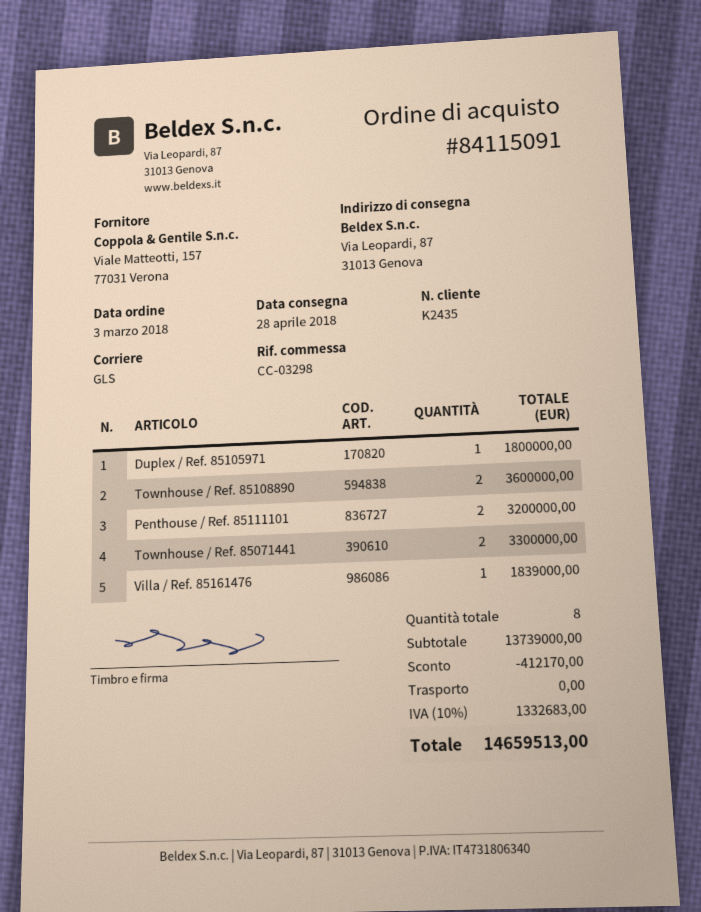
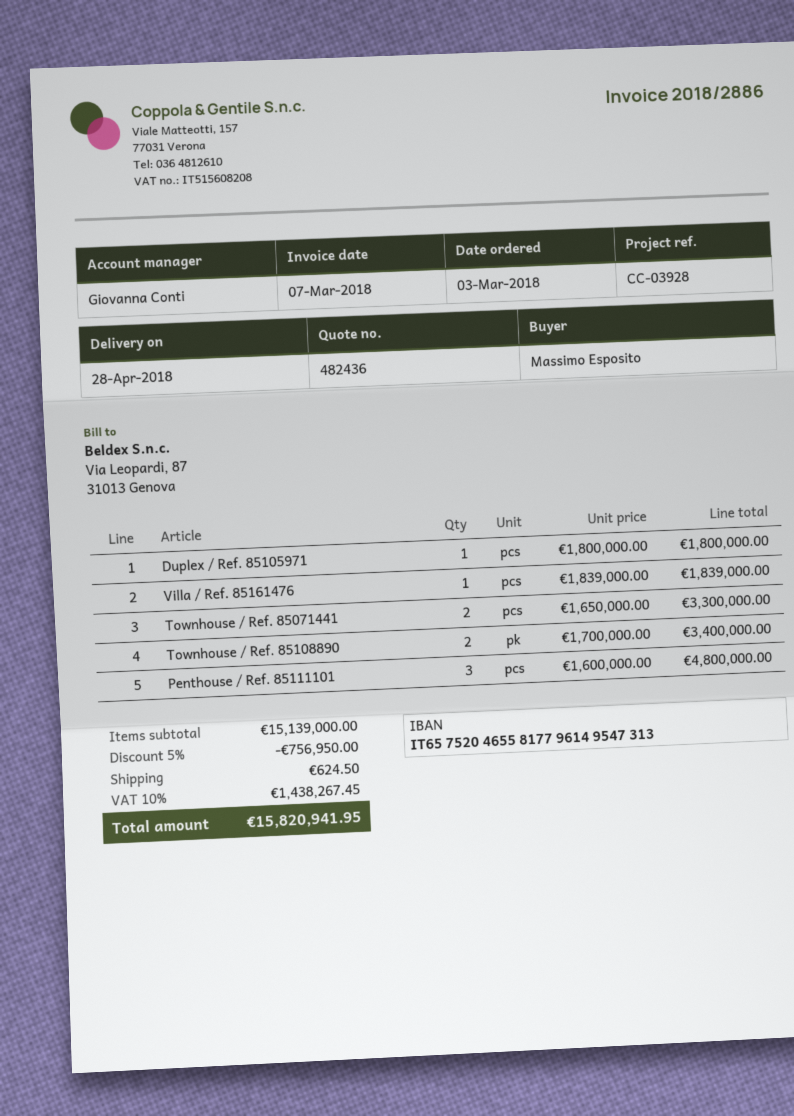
reference: CC-03298 -> CC-03928
Townhouse / Ref. 85108890: 2 for 3600000.00 -> 2 for 3400000.00
Penthouse / Ref. 85111101: 2 for 3200000.00 -> 3 for 4800000.00
subtotal: 13739000.00 -> 15139000.00
discount: 412170.00 -> 756950.00
shipping: 0.00 -> 624.50
tax: 10% = 1332683.00 -> 10% = 1438267.45
total: 14659513.00 -> 15820941.95

